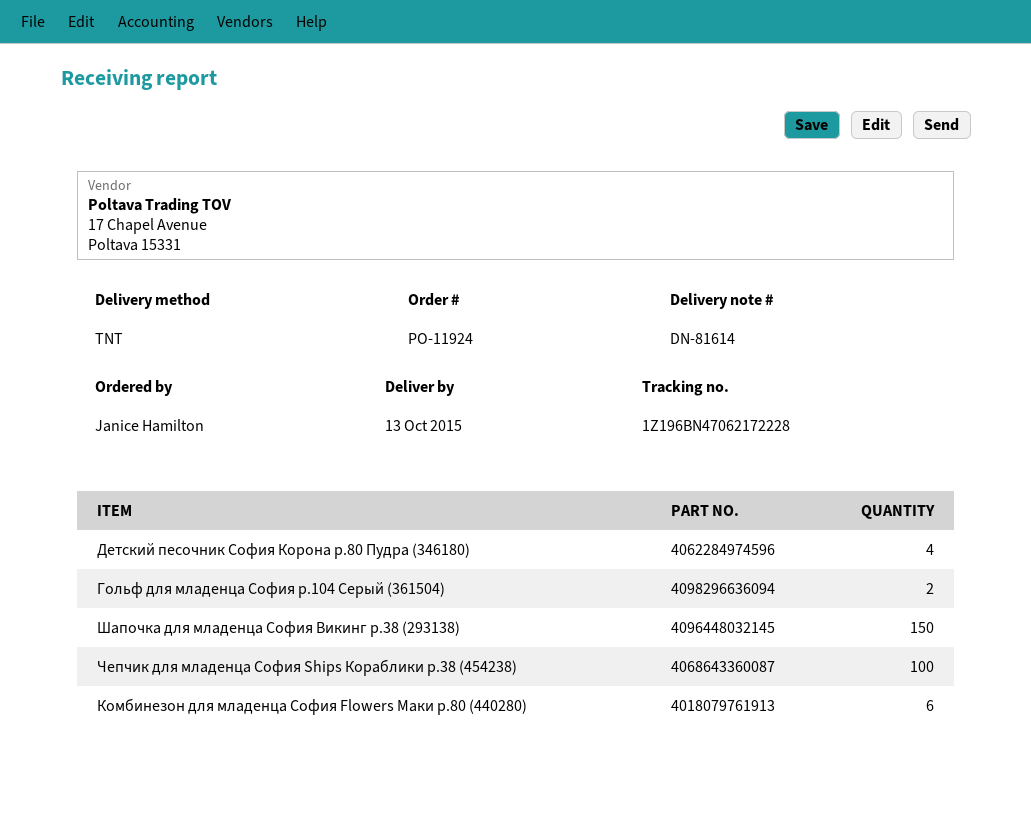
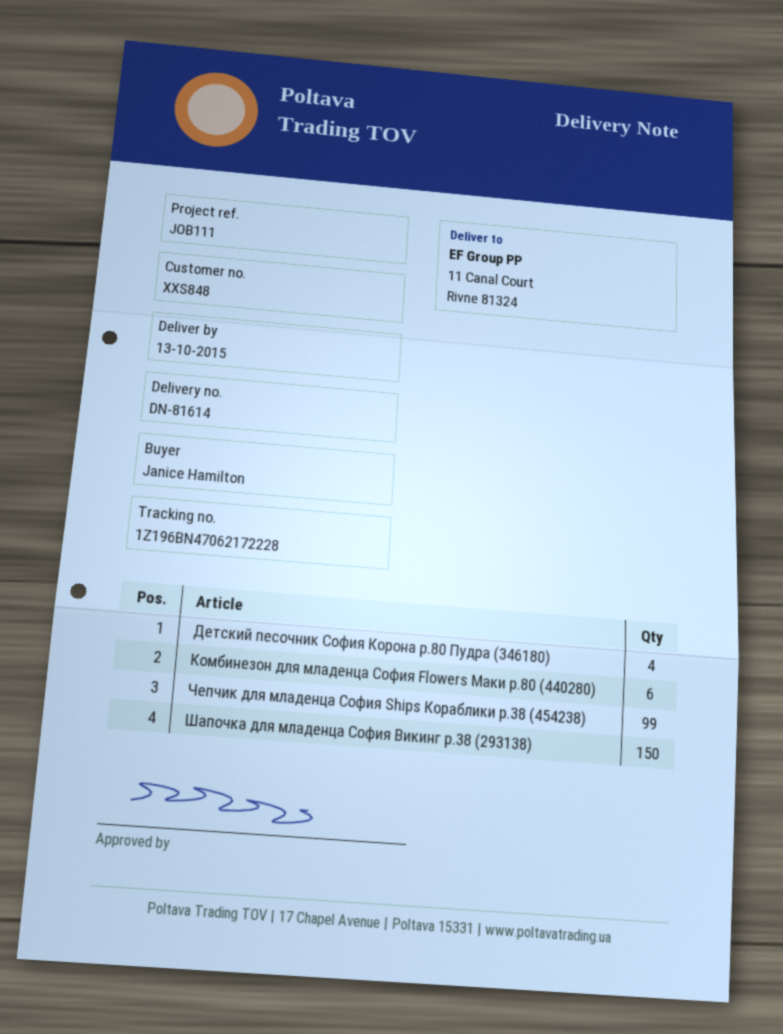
Гольф для младенца София р.104 Серый (361504): 2 -> none
Чепчик для младенца София Ships Кораблики р.38 (454238): 100 -> 99

